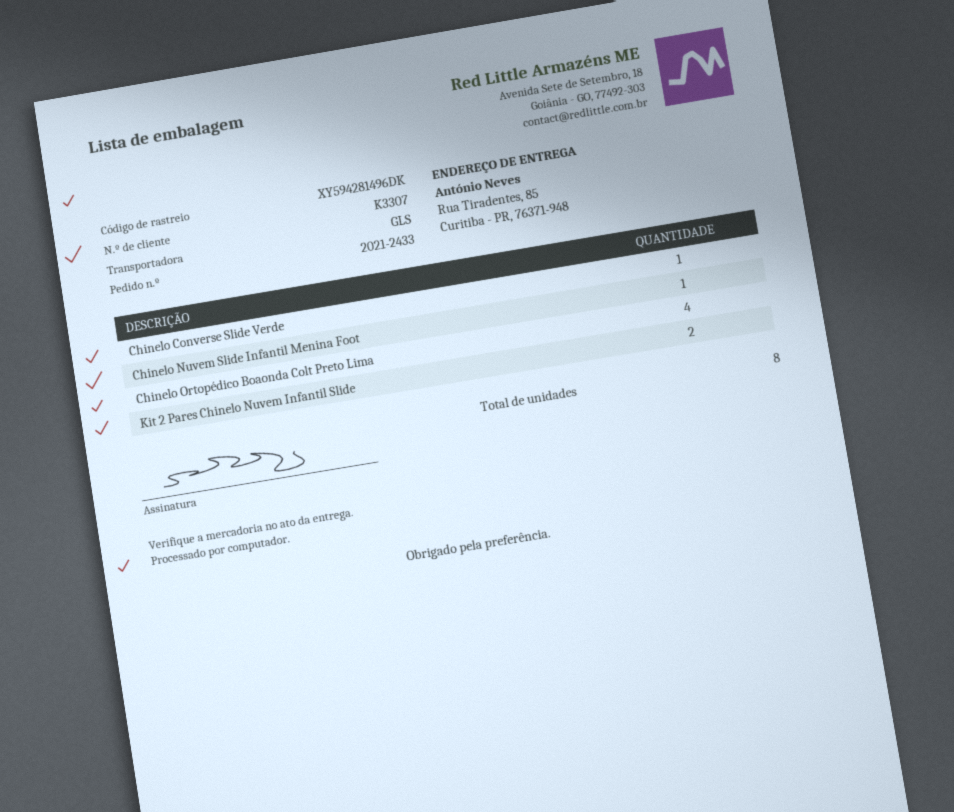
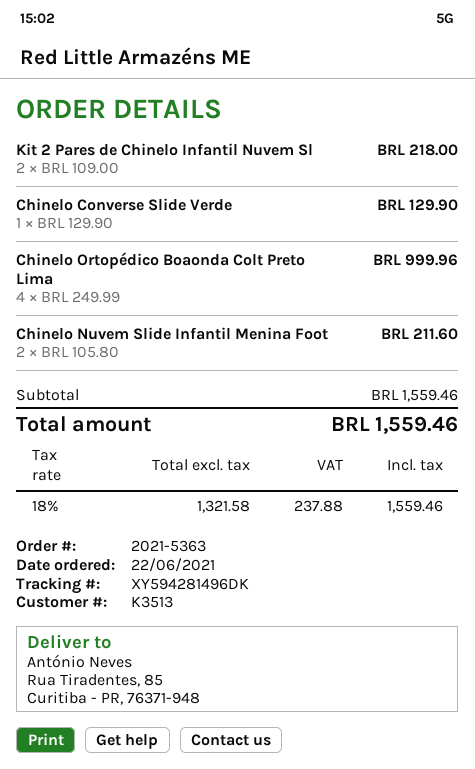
order number: 2021-2433 -> 2021-5363
customer number: K3307 -> K3513
Chinelo Nuvem Slide Infantil Menina Foot: 1 -> 2
Kit 2 Pares Chinelo Nuvem Infantil Slide: 2 -> none
Kit 2 Pares de Chinelo Infantil Nuvem Sl: none -> 2

